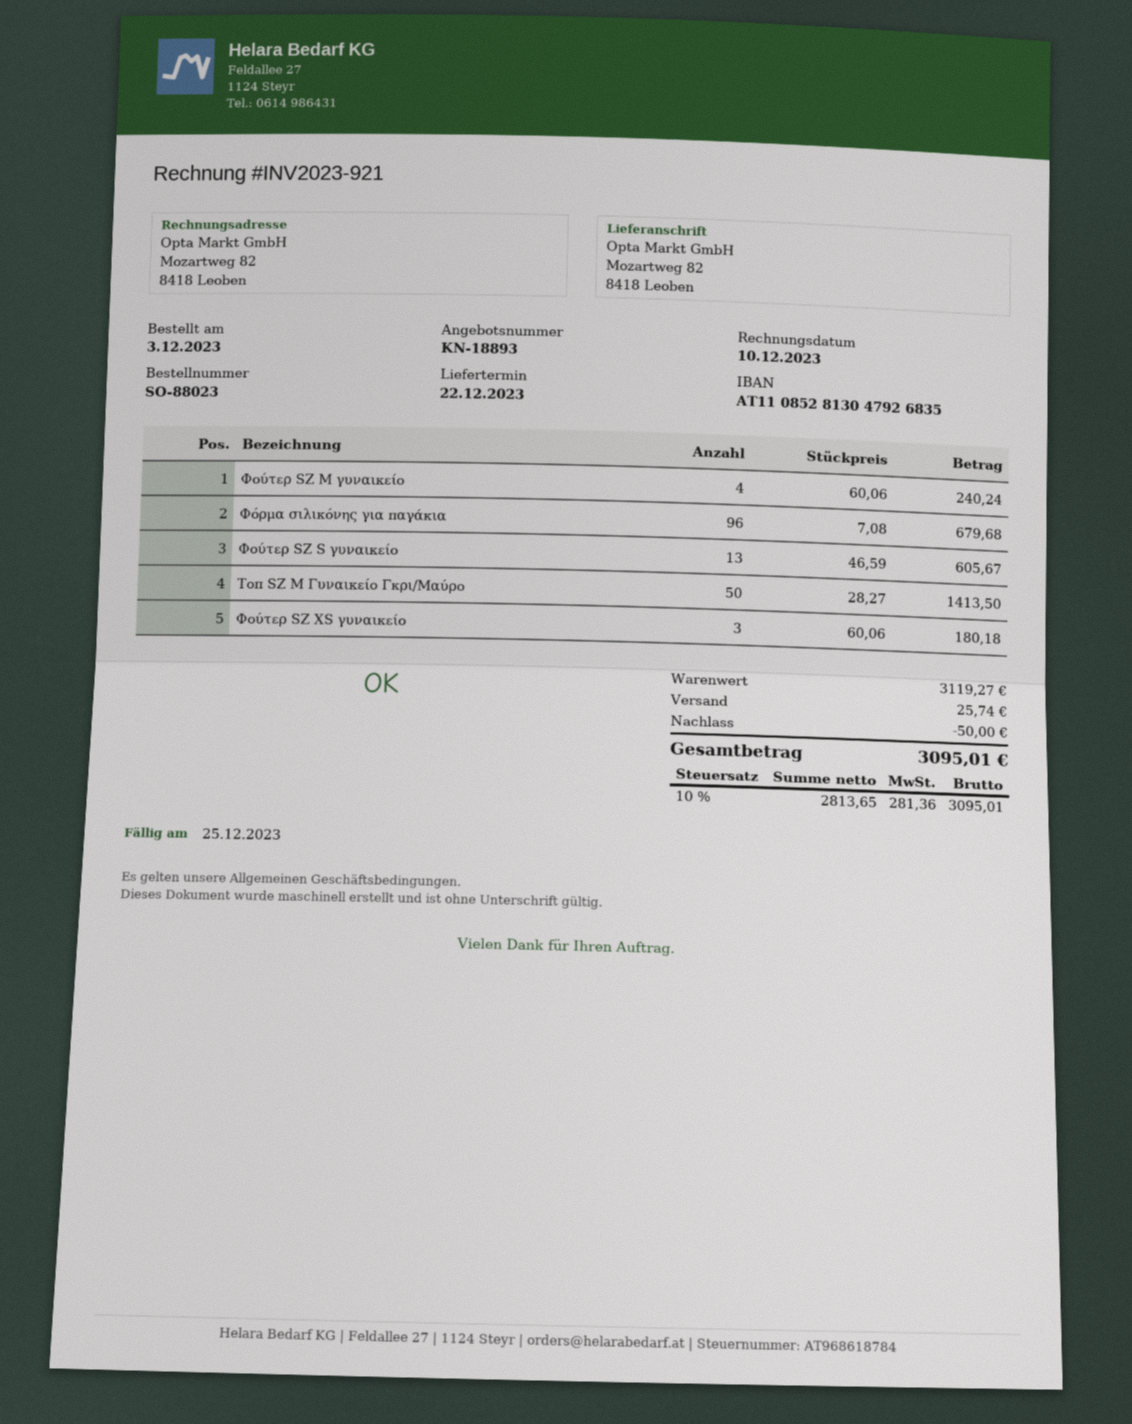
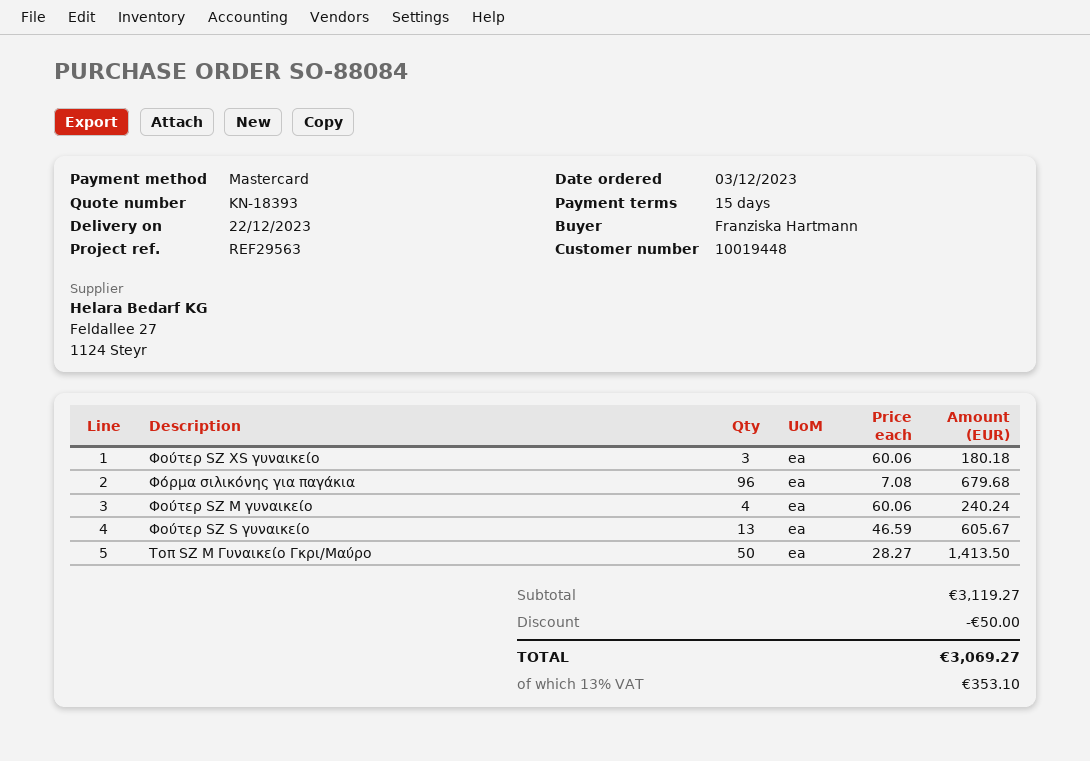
quote number: KN-18893 -> KN-18393
order number: SO-88023 -> SO-88084
shipping: 25.74 -> none
tax: 10% = 281.36 -> 13% = 353.10
total: 3095.01 -> 3069.27

